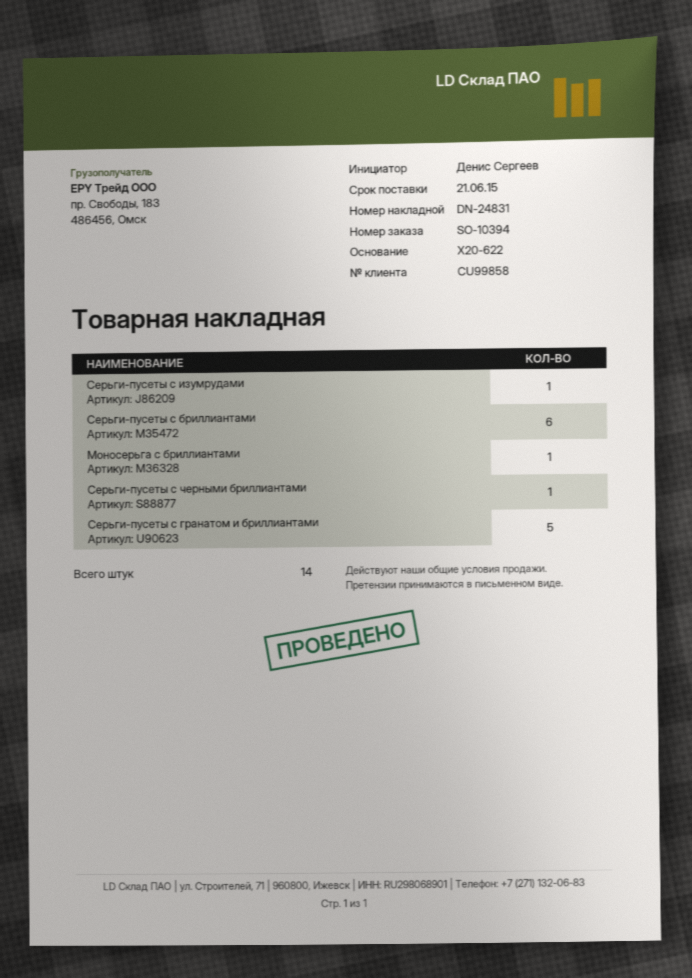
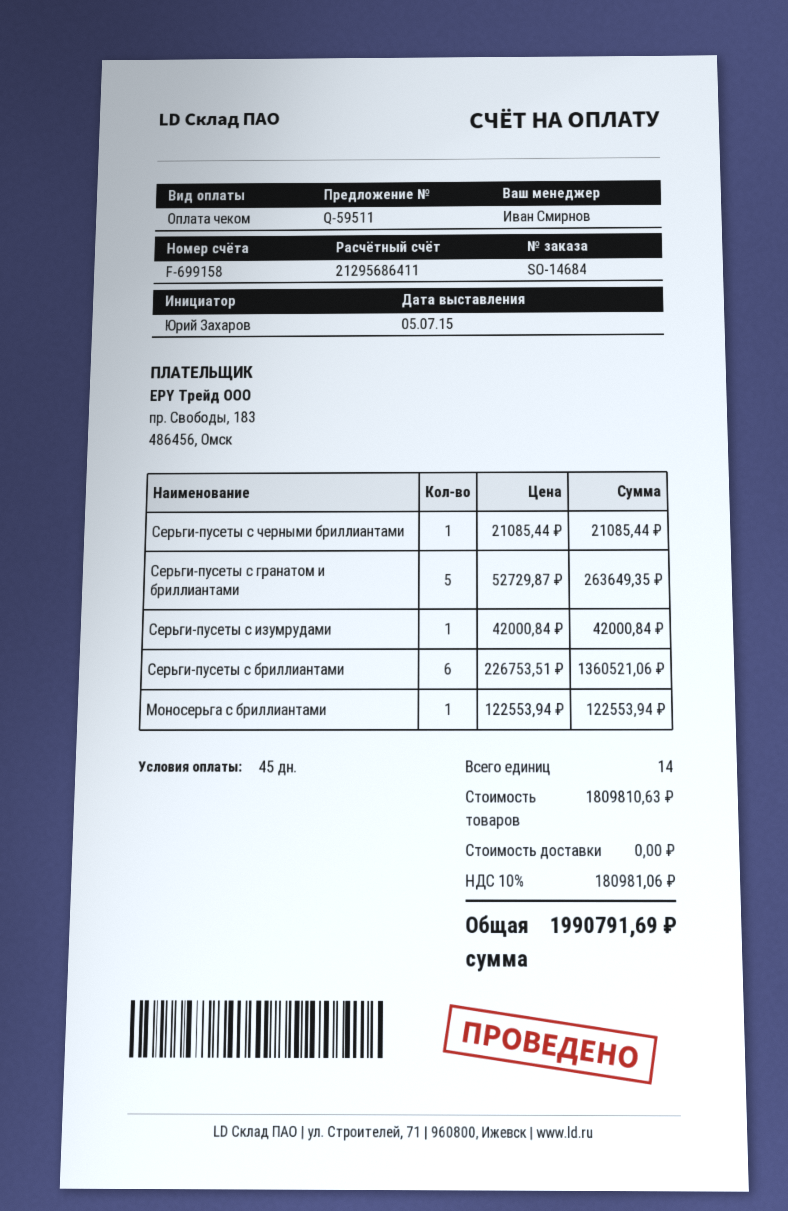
order number: SO-10394 -> SO-14684
ordered by: Денис Сергеев -> Юрий Захаров

